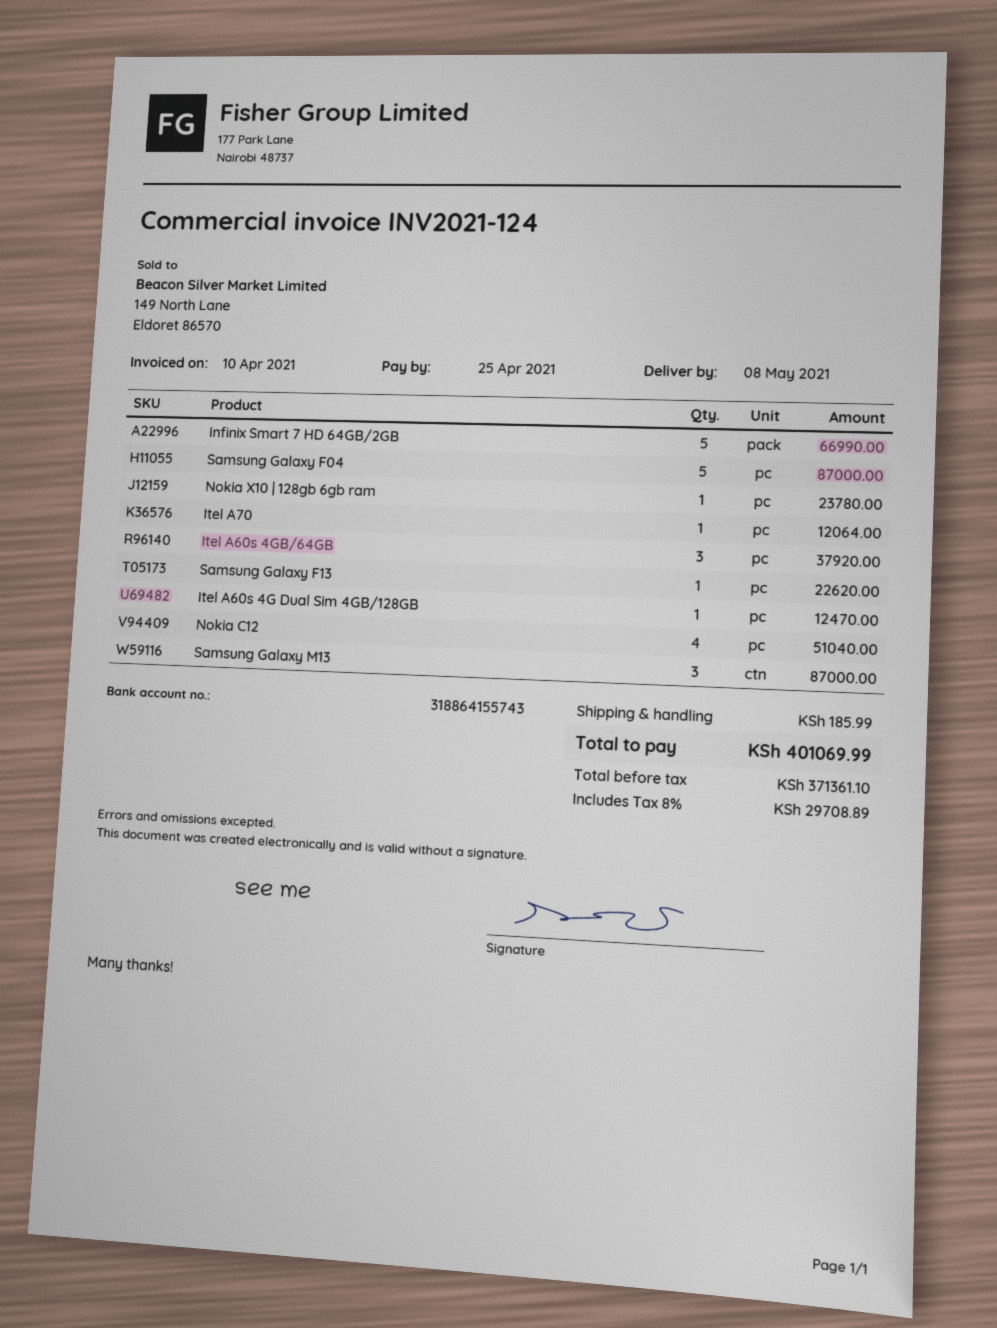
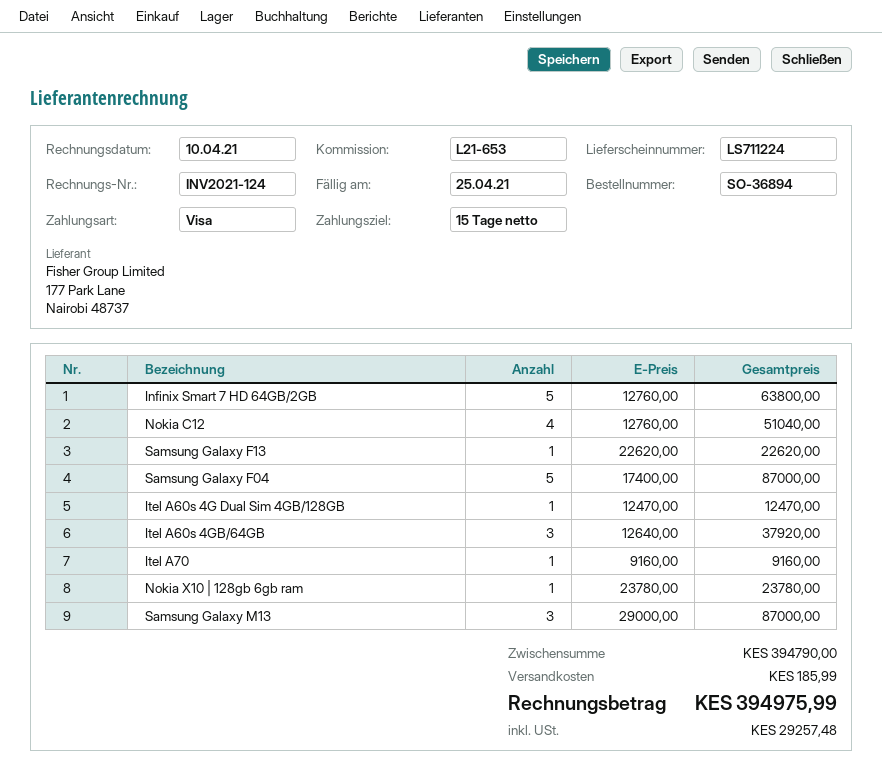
Infinix Smart 7 HD 64GB/2GB: 5 for 66990.00 -> 5 for 63800.00
Itel A70: 1 for 12064.00 -> 1 for 9160.00
tax: 29708.89 -> 29257.48
total: 401069.99 -> 394975.99

